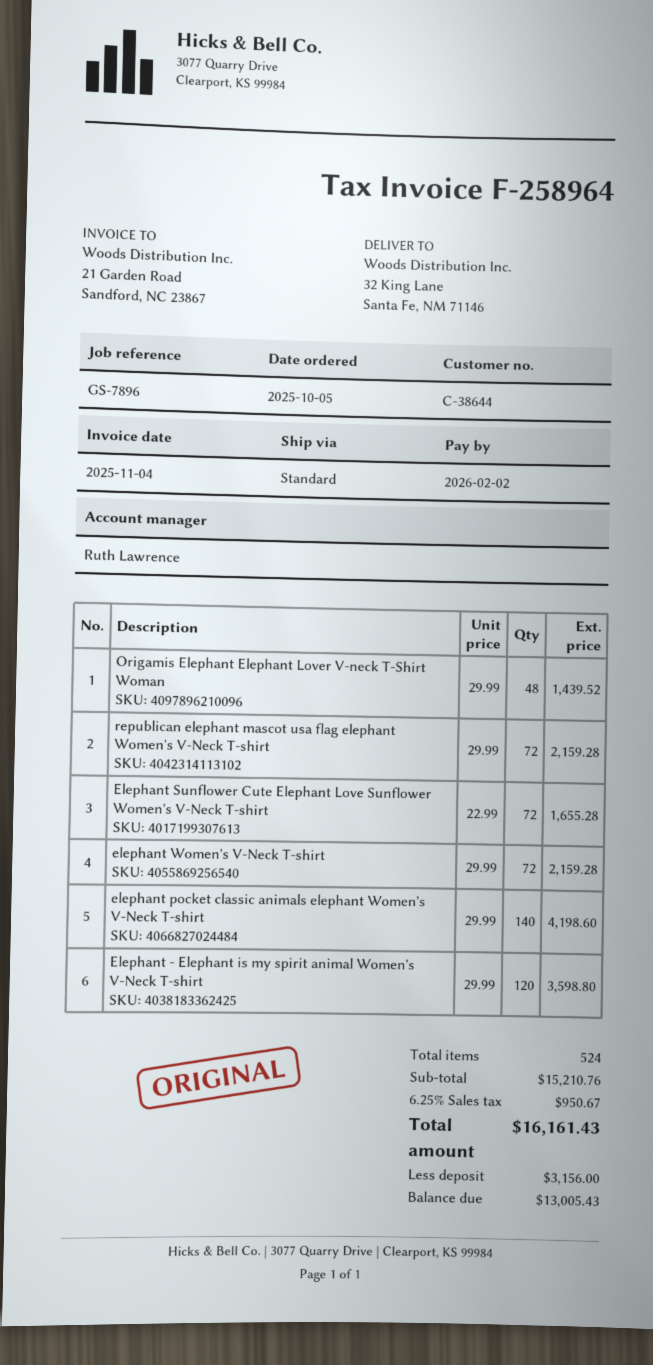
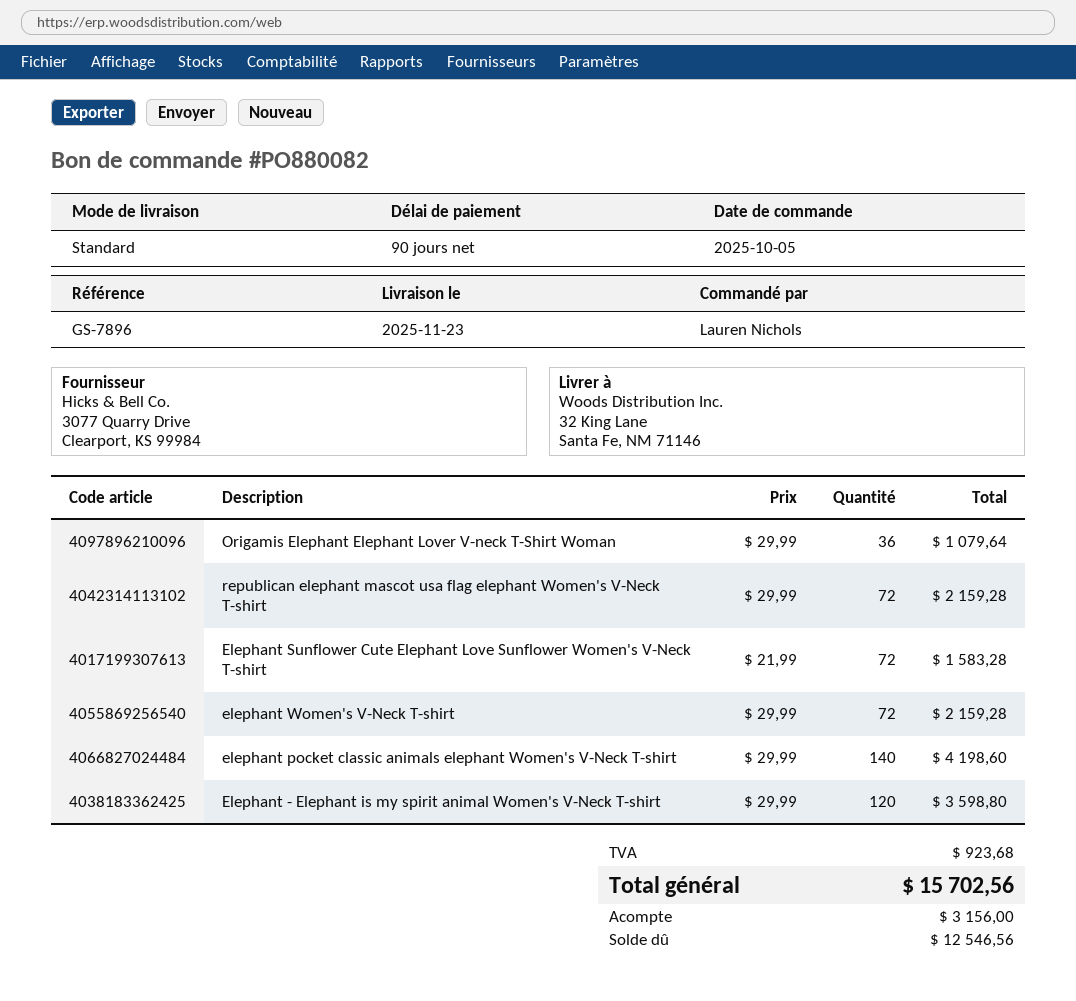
Origamis Elephant Elephant Lover V-neck T-Shirt Woman: 48 x 29.99 = 1439.52 -> 36 x 29.99 = 1079.64
Elephant Sunflower Cute Elephant Love Sunflower Women's V-Neck T-shirt: 72 x 22.99 = 1655.28 -> 72 x 21.99 = 1583.28
tax: 950.67 -> 923.68
total: 16161.43 -> 15702.56
balance: 13005.43 -> 12546.56

